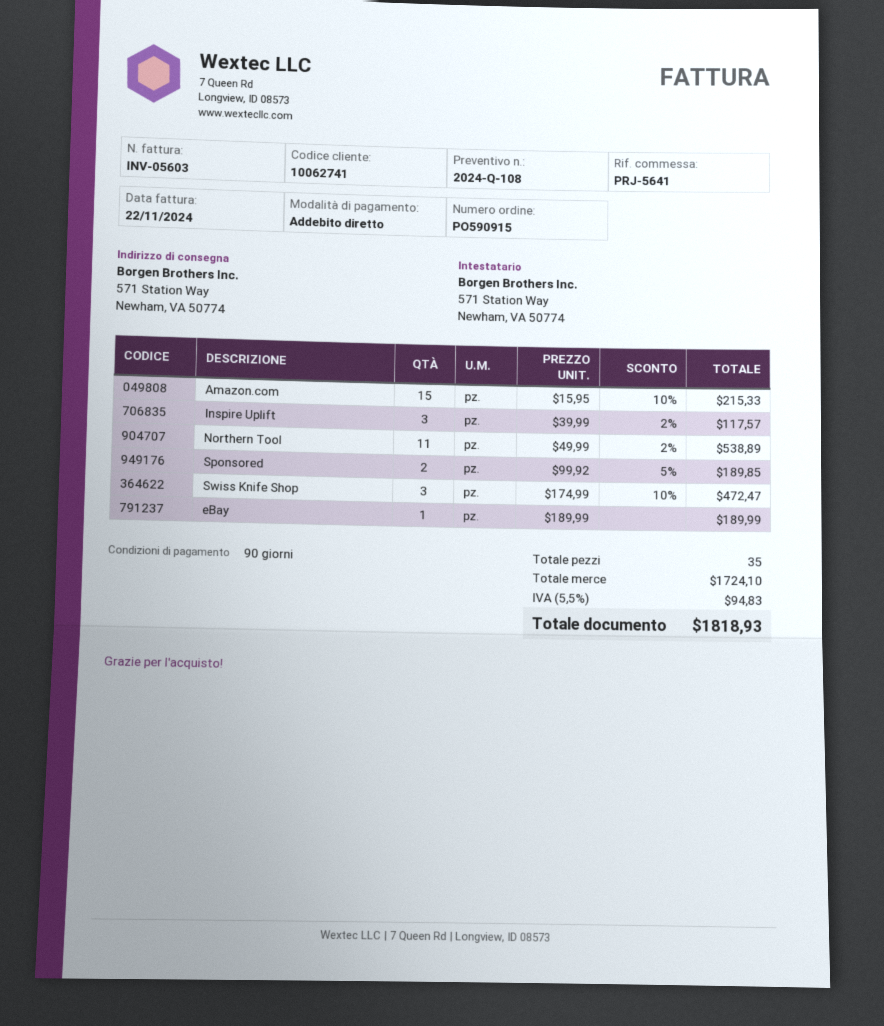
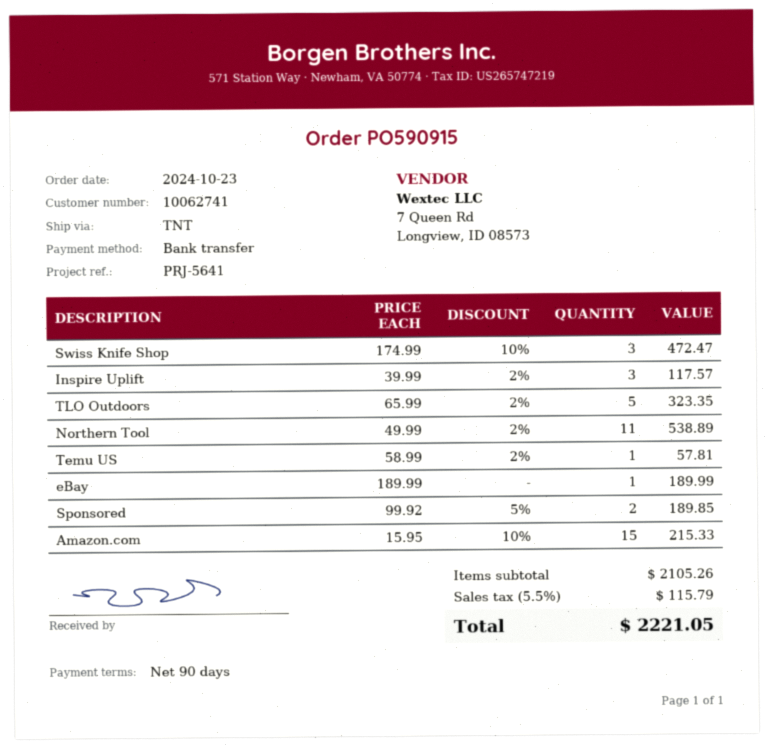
payment method: direct debit -> bank transfer
TLO Outdoors: none -> 5 x 65.99 - 2% = 323.35
Temu US: none -> 1 x 58.99 - 2% = 57.81
subtotal: 1724.10 -> 2105.26
tax: 5.5% = 94.83 -> 5.5% = 115.79
total: 1818.93 -> 2221.05

